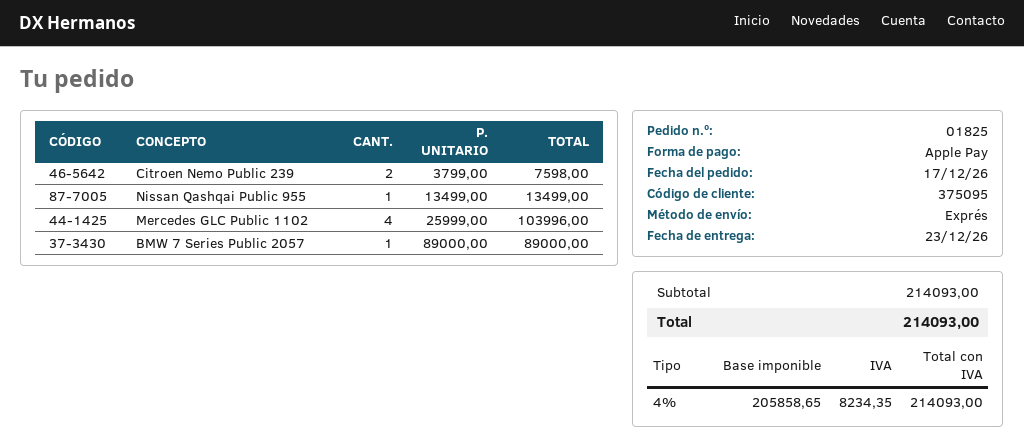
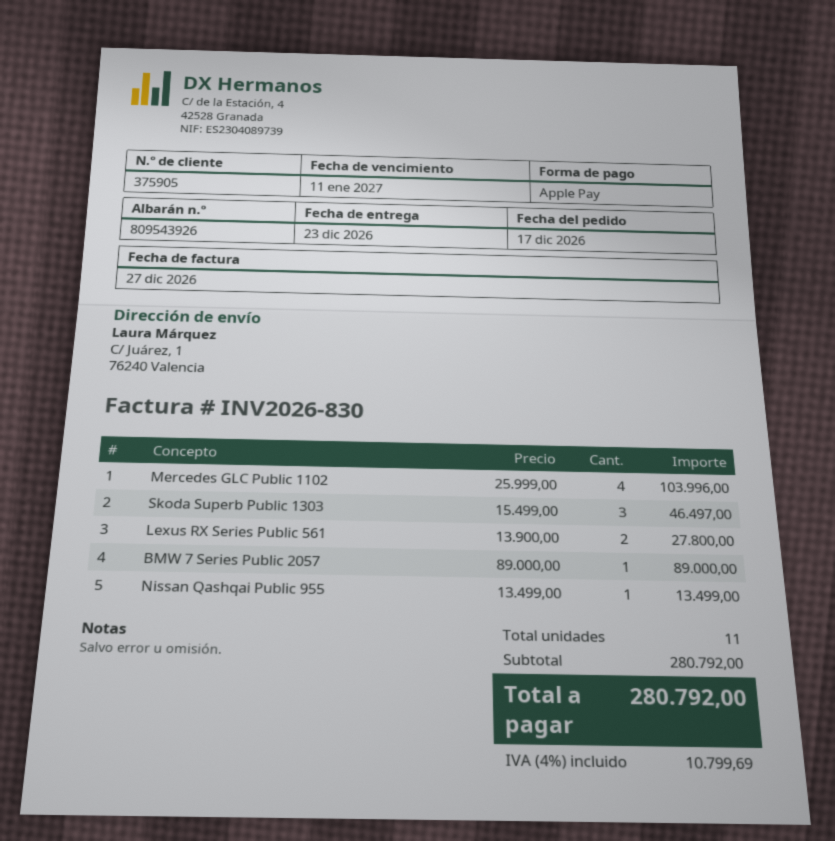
customer number: 375095 -> 375905
Citroen Nemo Public 239: 2 x 3799.00 = 7598.00 -> none
Skoda Superb Public 1303: none -> 3 x 15499.00 = 46497.00
Lexus RX Series Public 561: none -> 2 x 13900.00 = 27800.00
subtotal: 214093.00 -> 280792.00
tax: 4% = 8234.35 -> 4% = 10799.69
total: 214093.00 -> 280792.00

